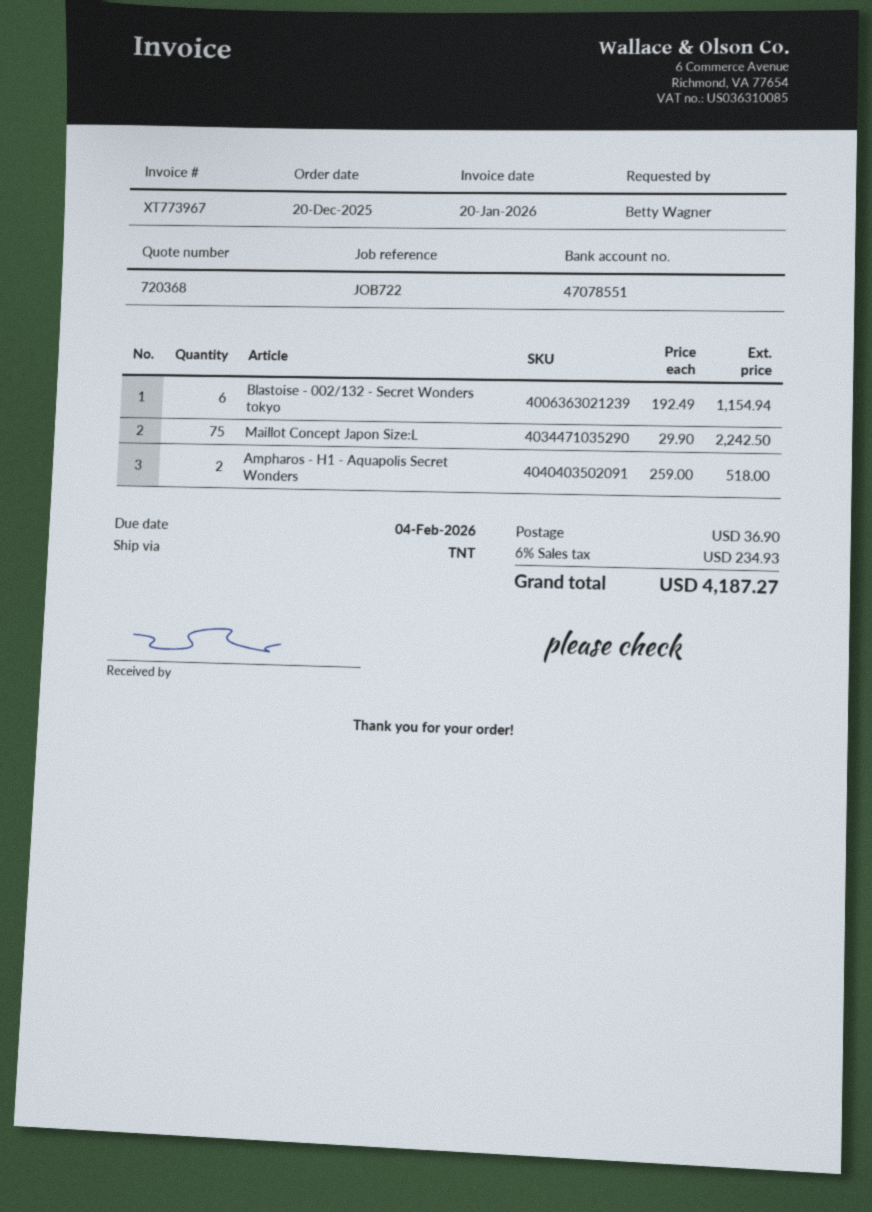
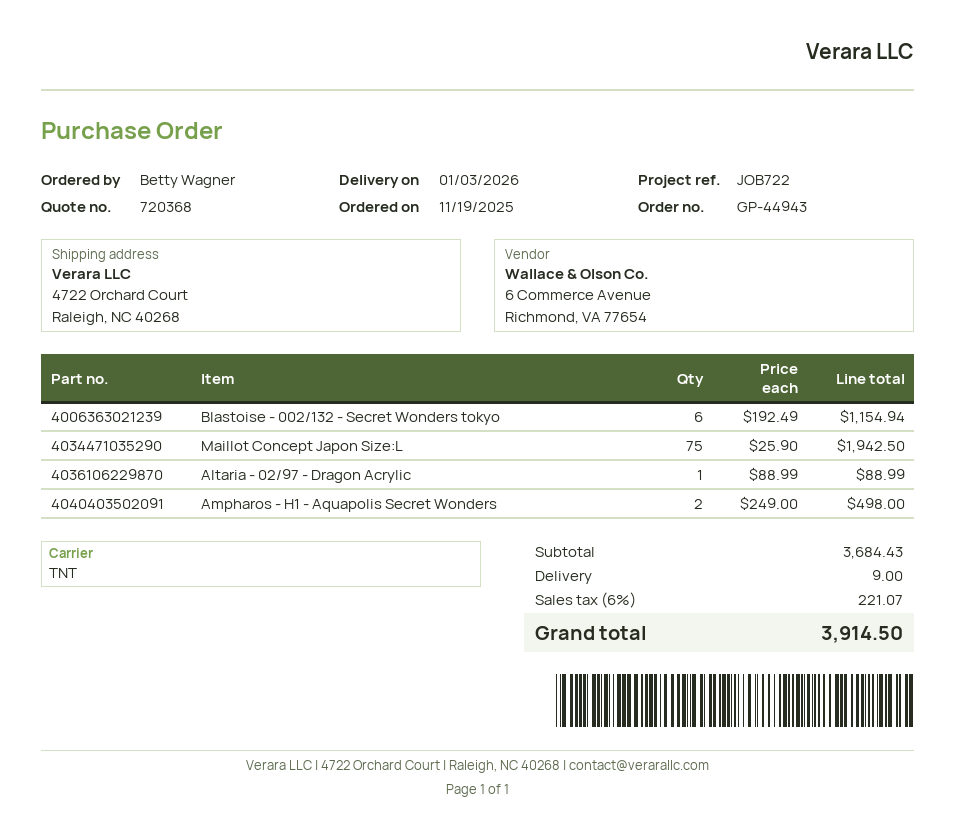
order date: 2025-12-20 -> 2025-11-19
Maillot Concept Japon Size:L: 75 x 29.90 = 2242.50 -> 75 x 25.90 = 1942.50
Ampharos - H1 - Aquapolis Secret Wonders: 2 x 259.00 = 518.00 -> 2 x 249.00 = 498.00
Altaria - 02/97 - Dragon Acrylic: none -> 1 x 88.99 = 88.99
shipping: 36.90 -> 9.00
tax: 6% = 234.93 -> 6% = 221.07
total: 4187.27 -> 3914.50

